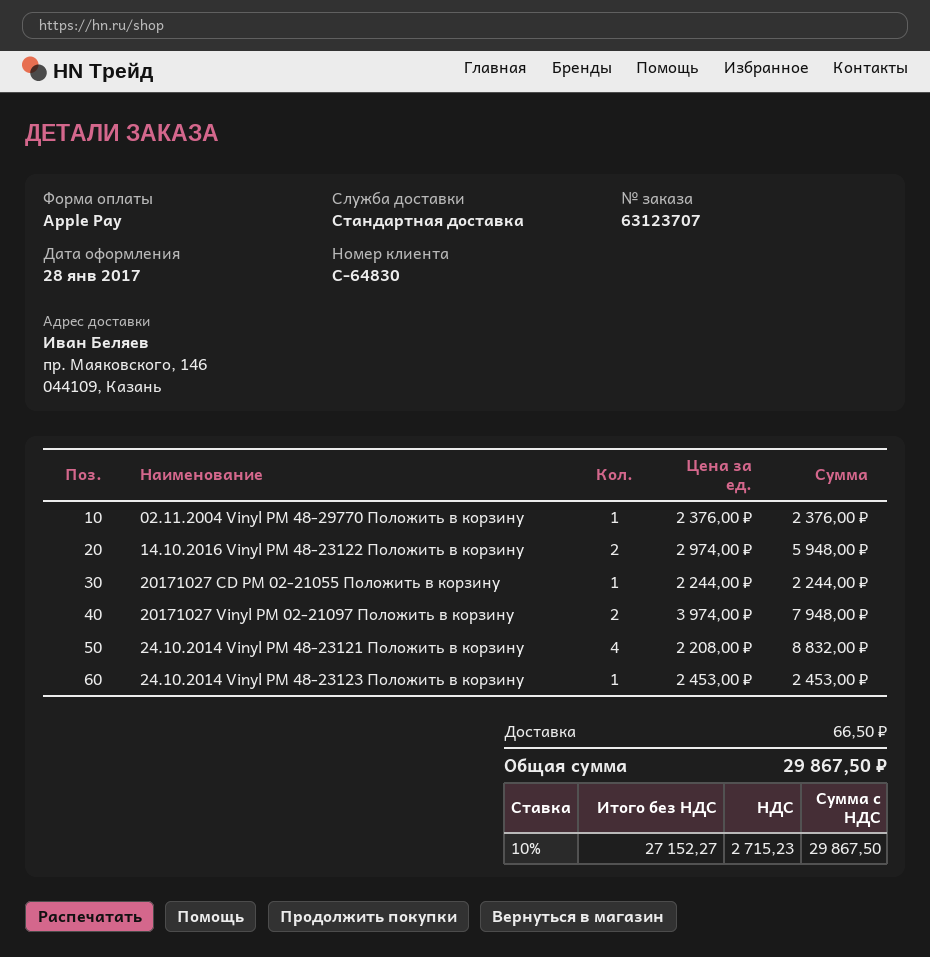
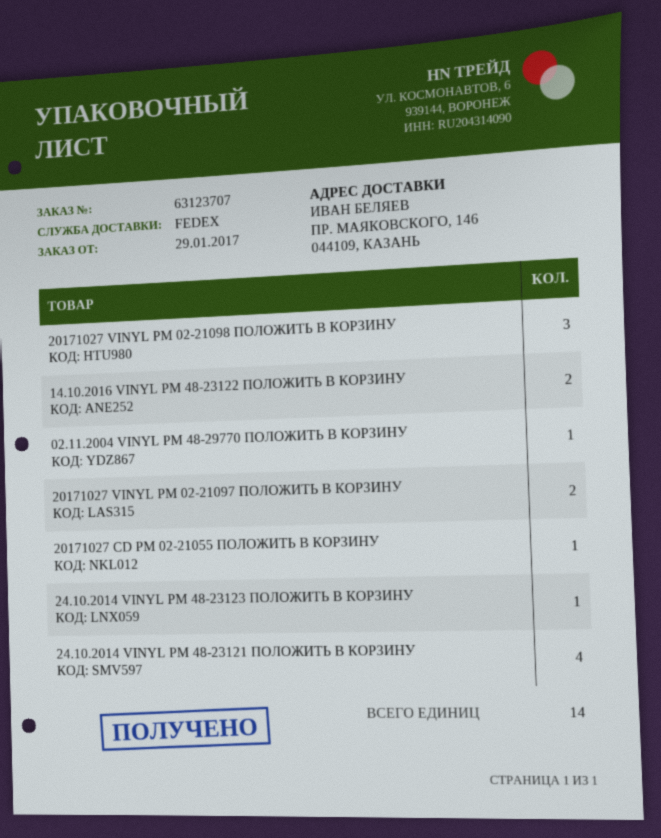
order date: 2017-01-28 -> 2017-01-29
shipping method: standard -> FedEx
20171027 VINYL PM 02-21098 ПОЛОЖИТЬ В КОРЗИНУ: none -> 3

